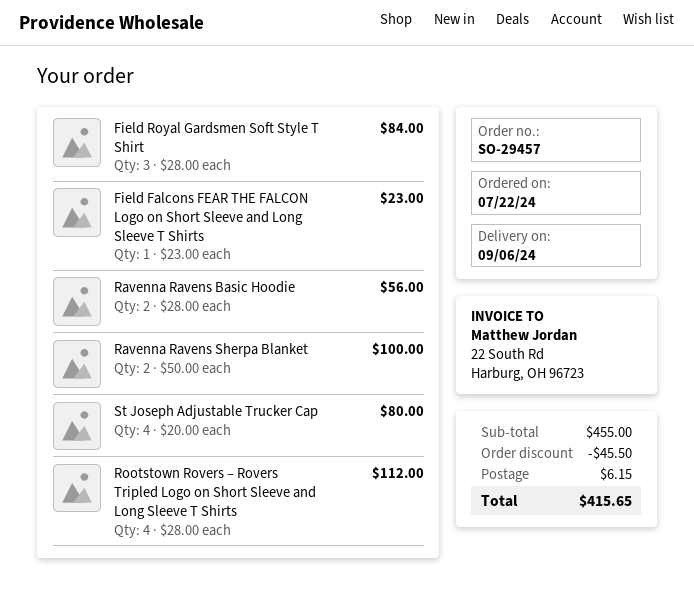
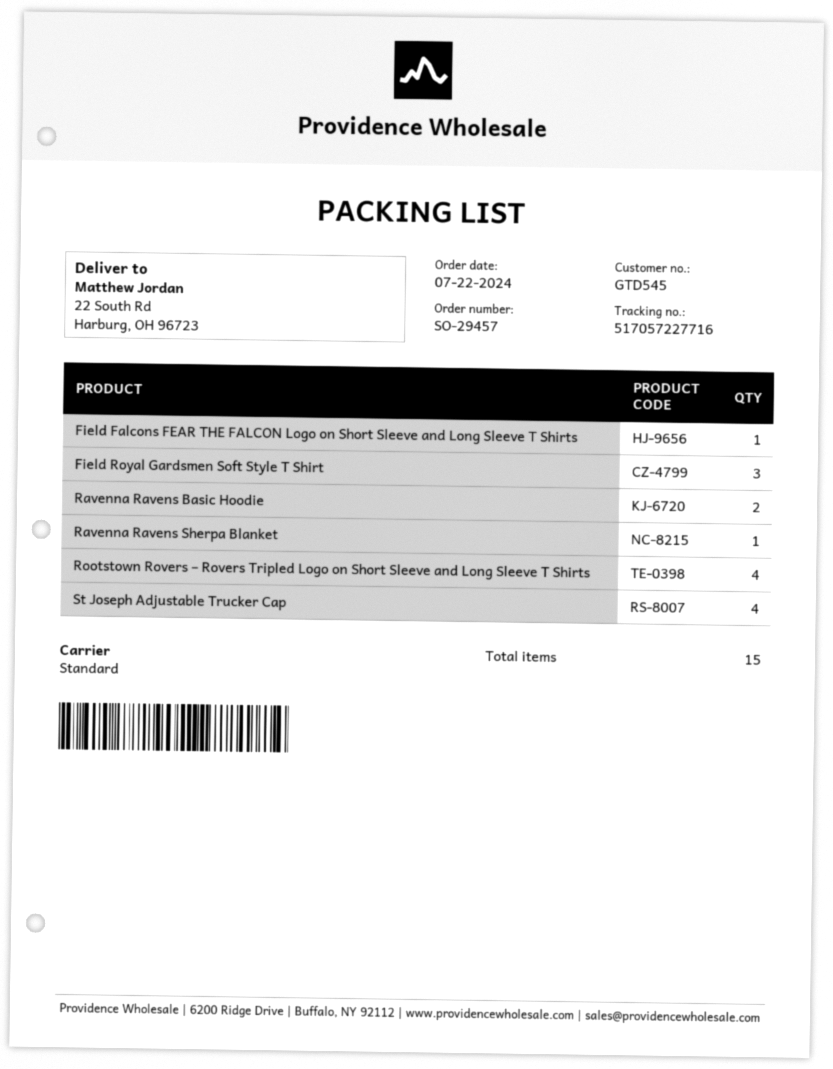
Ravenna Ravens Sherpa Blanket: 2 -> 1

